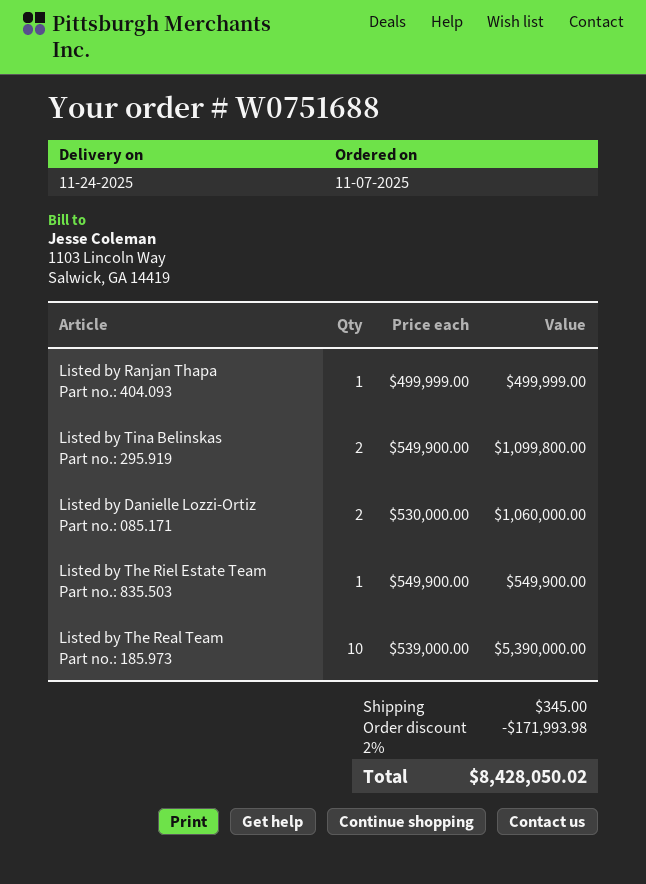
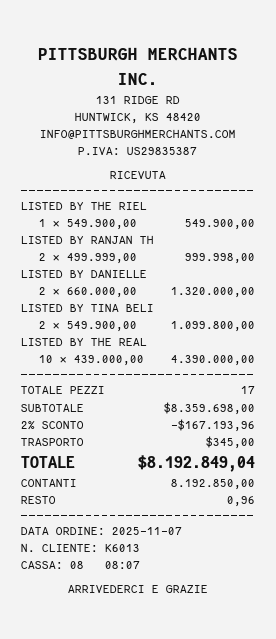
Listed by Ranjan Thapa: 1 x 499999.00 = 499999.00 -> 2 x 499999.00 = 999998.00
Listed by Danielle Lozzi-Ortiz: 2 x 530000.00 = 1060000.00 -> 2 x 660000.00 = 1320000.00
Listed by The Real Team: 10 x 539000.00 = 5390000.00 -> 10 x 439000.00 = 4390000.00
discount: 2% = 171993.98 -> 2% = 167193.96
total: 8428050.02 -> 8192849.04

